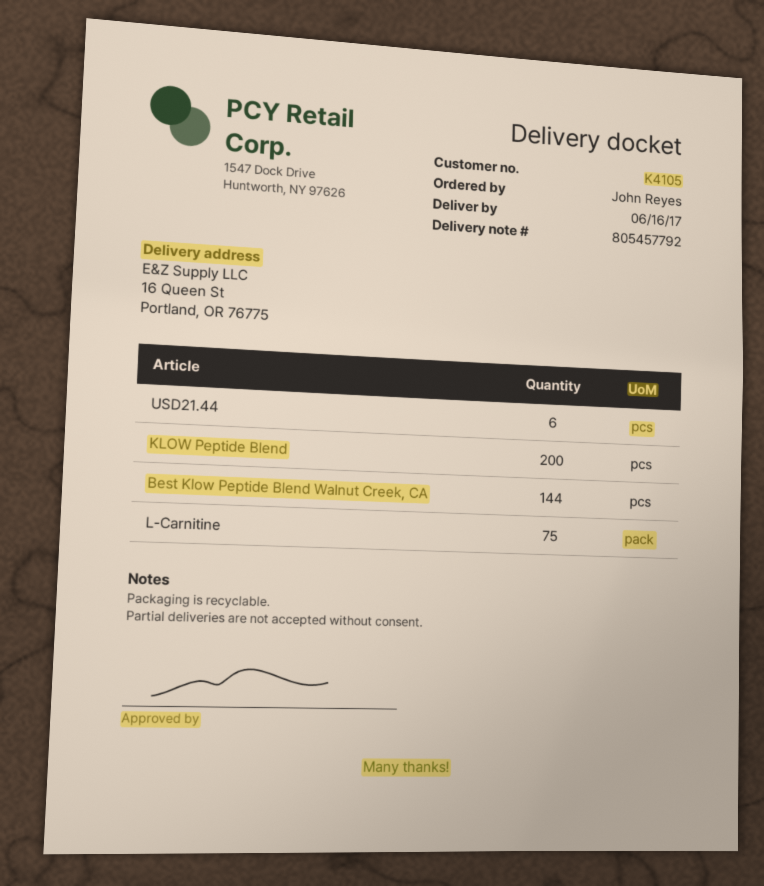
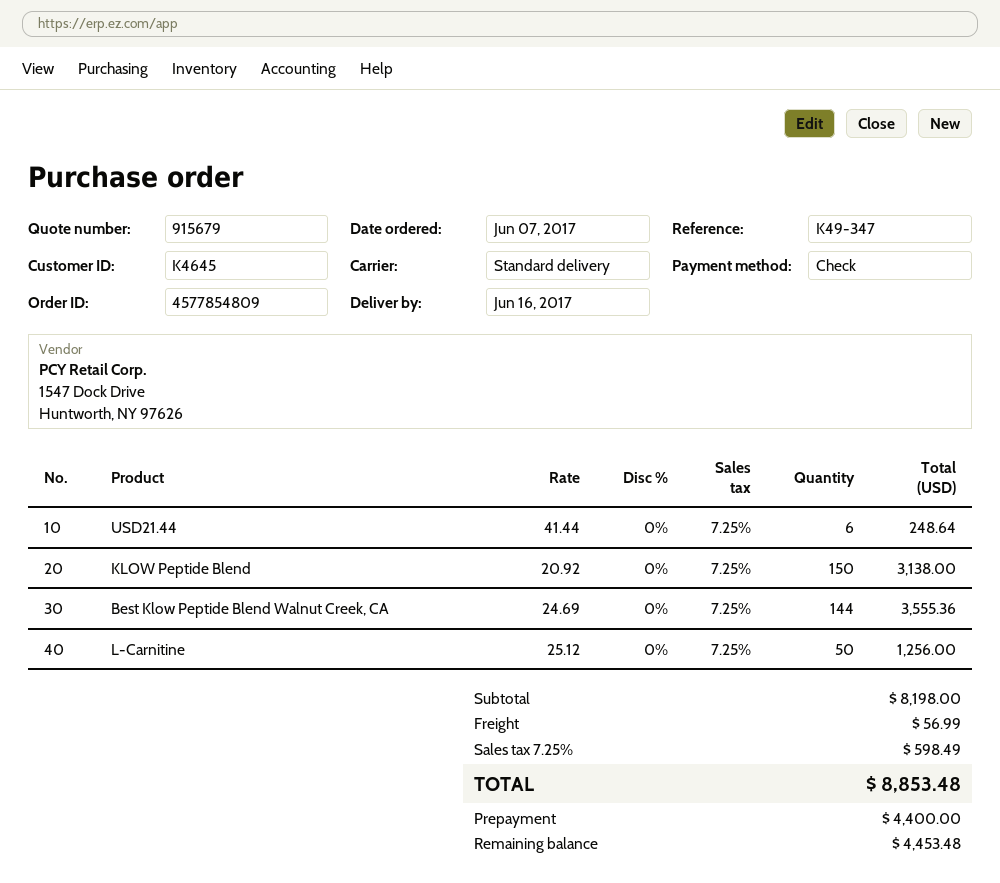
customer number: K4105 -> K4645
KLOW Peptide Blend: 200 -> 150
L-Carnitine: 75 -> 50

